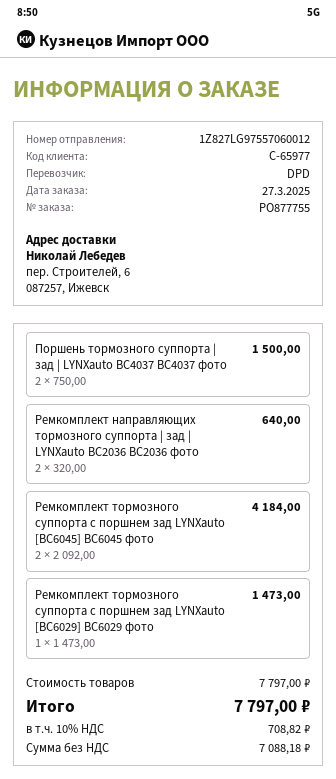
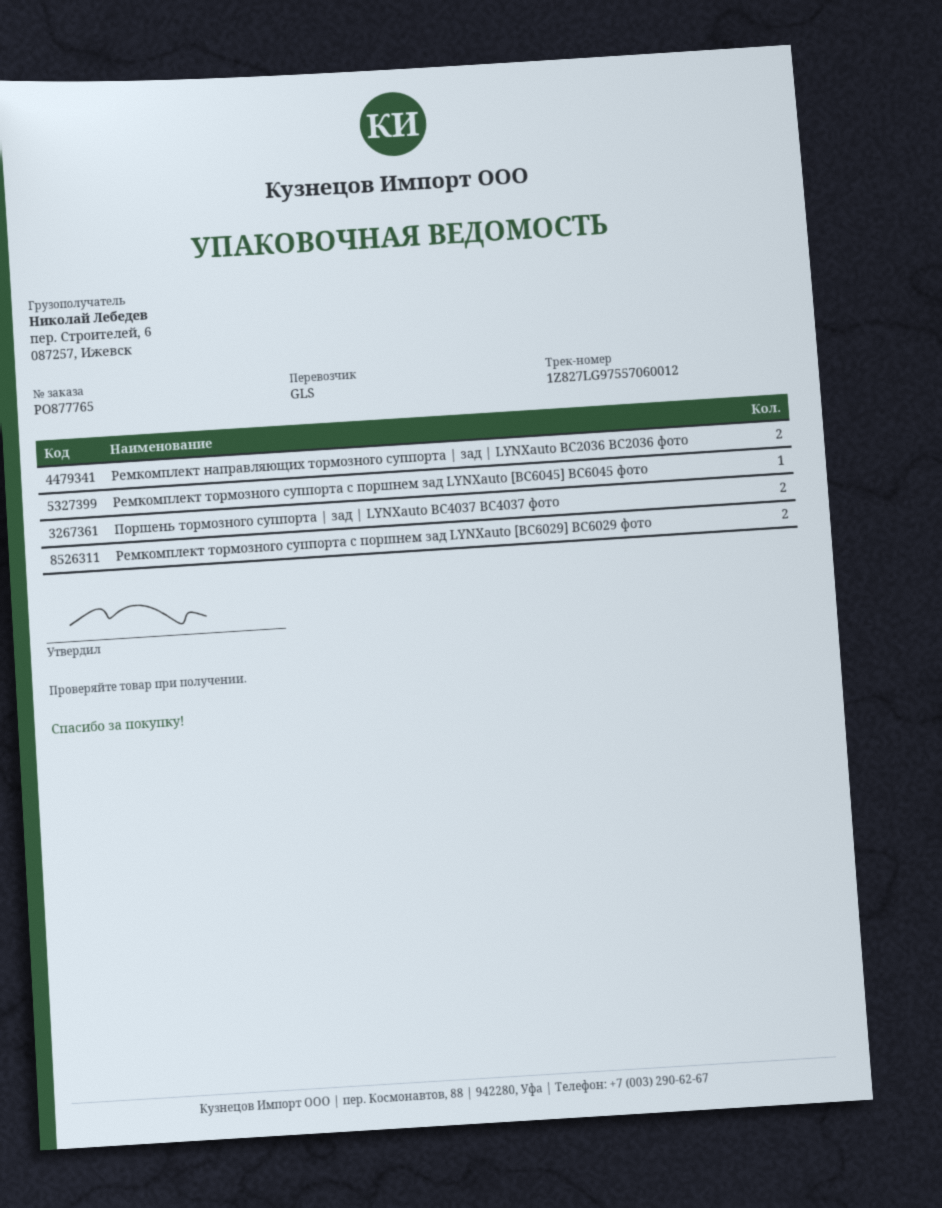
order number: PO877755 -> PO877765
shipping method: DPD -> GLS
Ремкомплект тормозного суппорта с поршнем зад LYNXauto [BC6045] BC6045 фото: 2 -> 1
Ремкомплект тормозного суппорта с поршнем зад LYNXauto [BC6029] BC6029 фото: 1 -> 2

